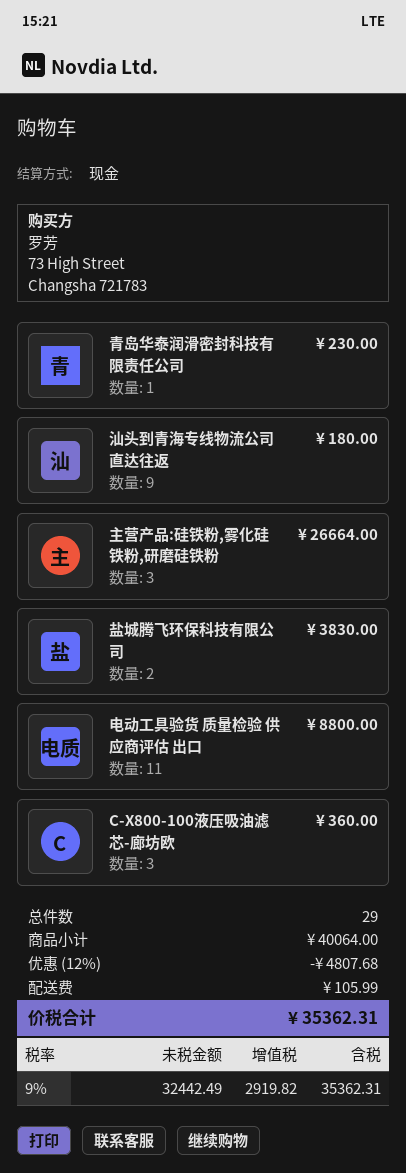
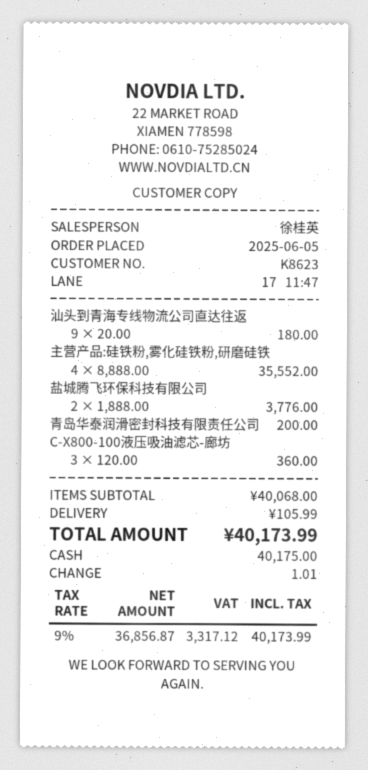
青岛华泰润滑密封科技有限责任公司: 1 for 230.00 -> 1 for 200.00
主营产品:硅铁粉,雾化硅铁粉,研磨硅铁粉: 3 for 26664.00 -> 4 for 35552.00
盐城腾飞环保科技有限公司: 2 for 3830.00 -> 2 for 3776.00
电动工具验货 质量检验 供应商评估 出口: 11 for 8800.00 -> none
subtotal: 40064.00 -> 40068.00
discount: 12% = 4807.68 -> none
net: 32442.49 -> 36856.87
tax: 9% = 2919.82 -> 9% = 3317.12
total: 35362.31 -> 40173.99

